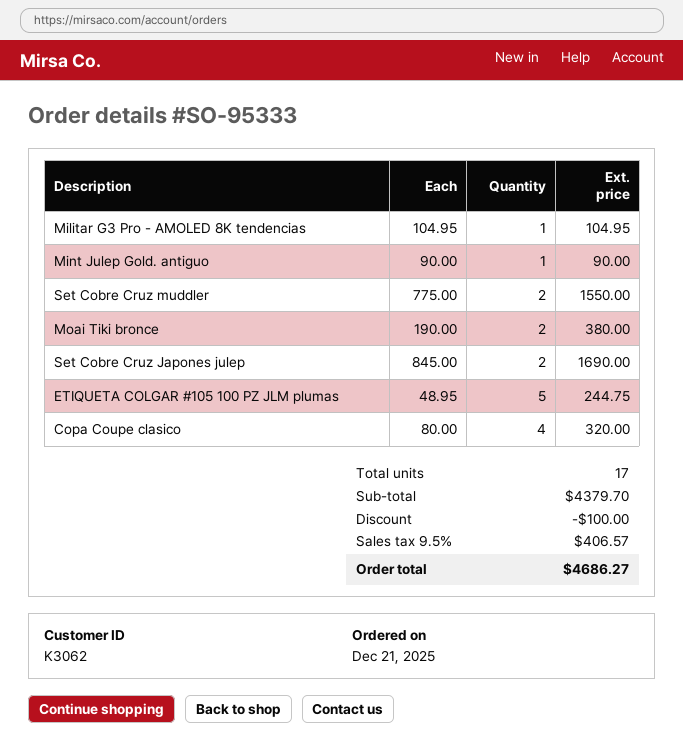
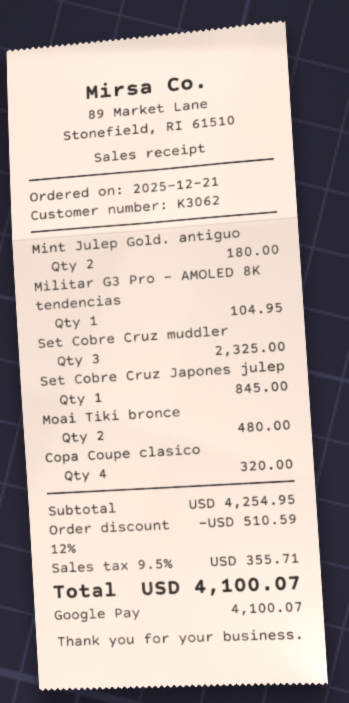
Mint Julep Gold. antiguo: 1 for 90.00 -> 2 for 180.00
Set Cobre Cruz muddler: 2 for 1550.00 -> 3 for 2325.00
Moai Tiki bronce: 2 for 380.00 -> 2 for 480.00
Set Cobre Cruz Japones julep: 2 for 1690.00 -> 1 for 845.00
ETIQUETA COLGAR #105 100 PZ JLM plumas: 5 for 244.75 -> none
subtotal: 4379.70 -> 4254.95
discount: 100.00 -> 510.59
tax: 9.5% = 406.57 -> 9.5% = 355.71
total: 4686.27 -> 4100.07

